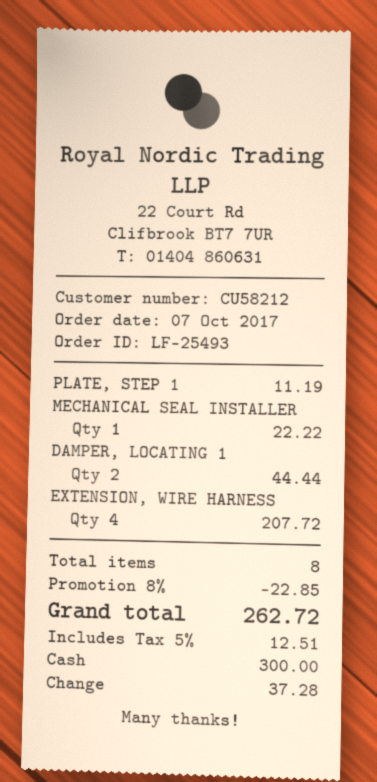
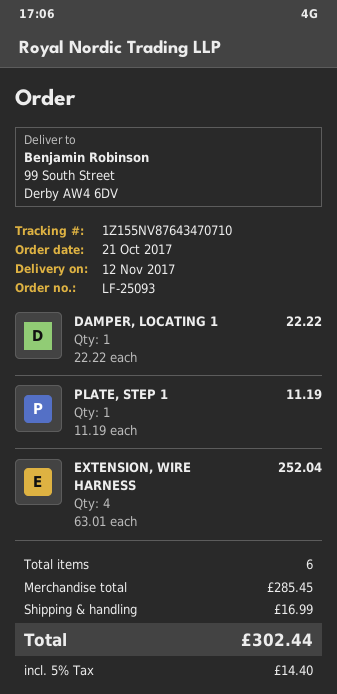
order number: LF-25493 -> LF-25093
order date: 2017-10-07 -> 2017-10-21
MECHANICAL SEAL INSTALLER: 1 for 22.22 -> none
DAMPER, LOCATING 1: 2 for 44.44 -> 1 for 22.22
EXTENSION, WIRE HARNESS: 4 for 207.72 -> 4 for 252.04
total quantity: 8 -> 6
discount: 8% = 22.85 -> none
shipping: none -> 16.99
tax: 5% = 12.51 -> 5% = 14.40
total: 262.72 -> 302.44

